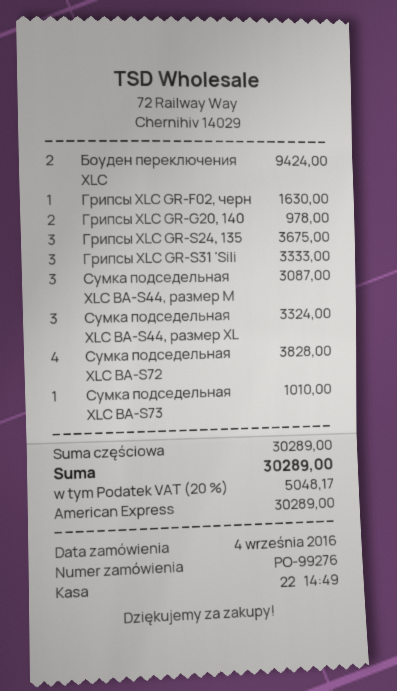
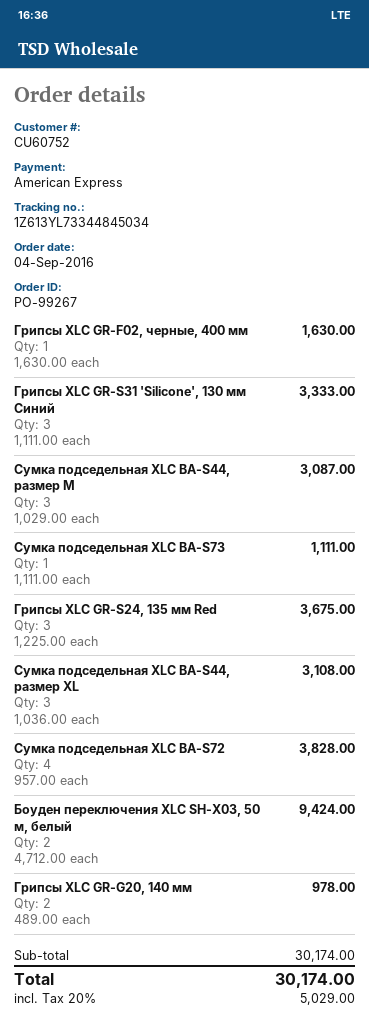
order number: PO-99276 -> PO-99267
Сумка подседельная XLC BA-S44, размер XL: 3 for 3324.00 -> 3 for 3108.00
Сумка подседельная XLC BA-S73: 1 for 1010.00 -> 1 for 1111.00
subtotal: 30289.00 -> 30174.00
tax: 20% = 5048.17 -> 20% = 5029.00
total: 30289.00 -> 30174.00

